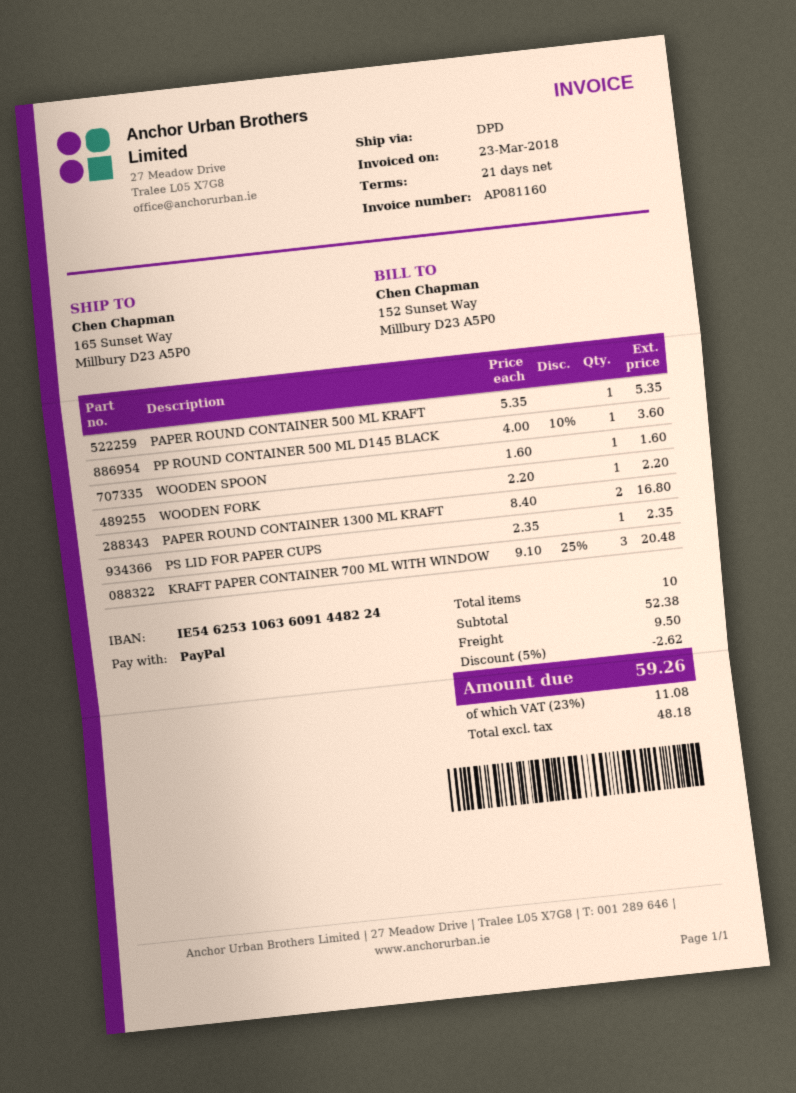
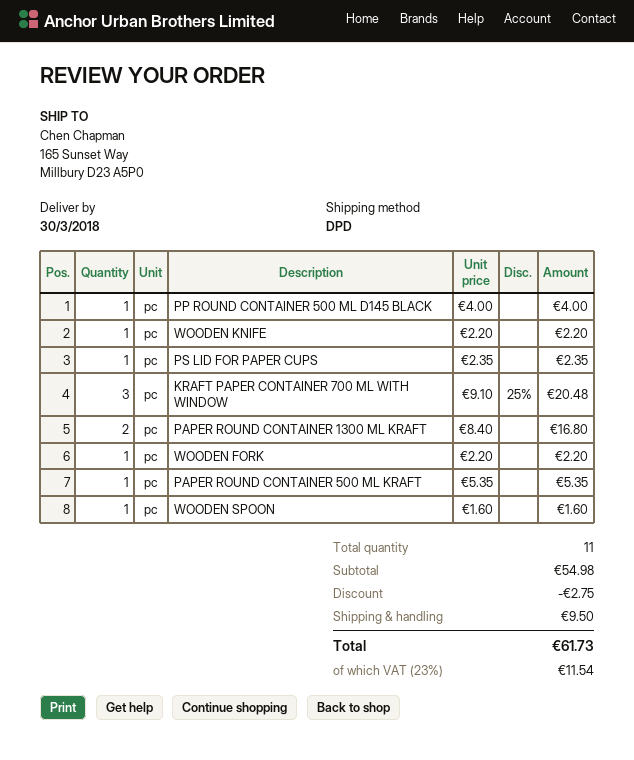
PP ROUND CONTAINER 500 ML D145 BLACK: 1 x 4.00 - 10% = 3.60 -> 1 x 4.00 = 4.00
WOODEN KNIFE: none -> 1 x 2.20 = 2.20
total quantity: 10 -> 11
subtotal: 52.38 -> 54.98
discount: 2.62 -> 2.75
tax: 23% = 11.08 -> 23% = 11.54
total: 59.26 -> 61.73

